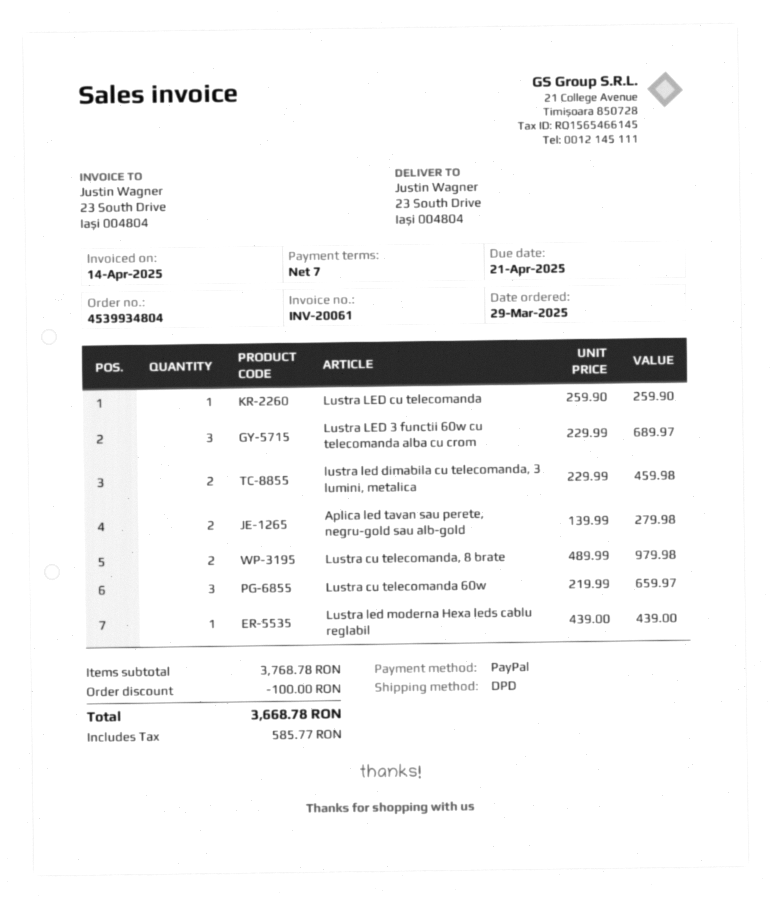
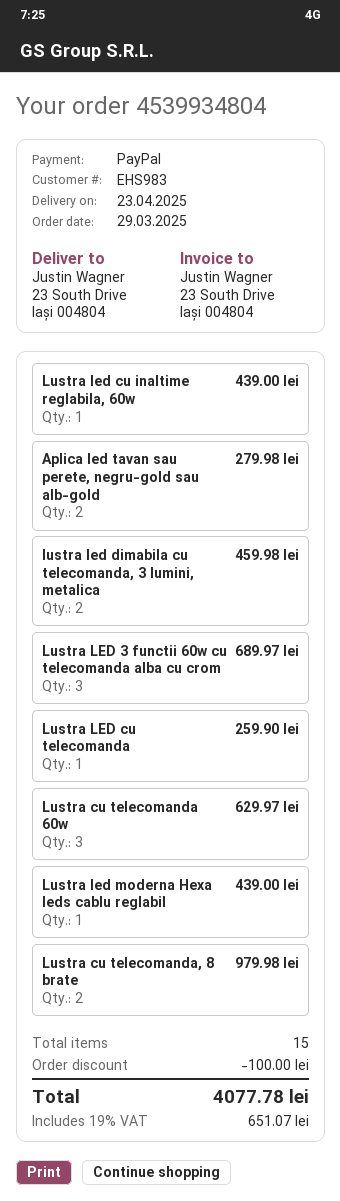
Lustra cu telecomanda 60w: 3 for 659.97 -> 3 for 629.97
Lustra led cu inaltime reglabila, 60w: none -> 1 for 439.00
tax: 585.77 -> 651.07
total: 3668.78 -> 4077.78

